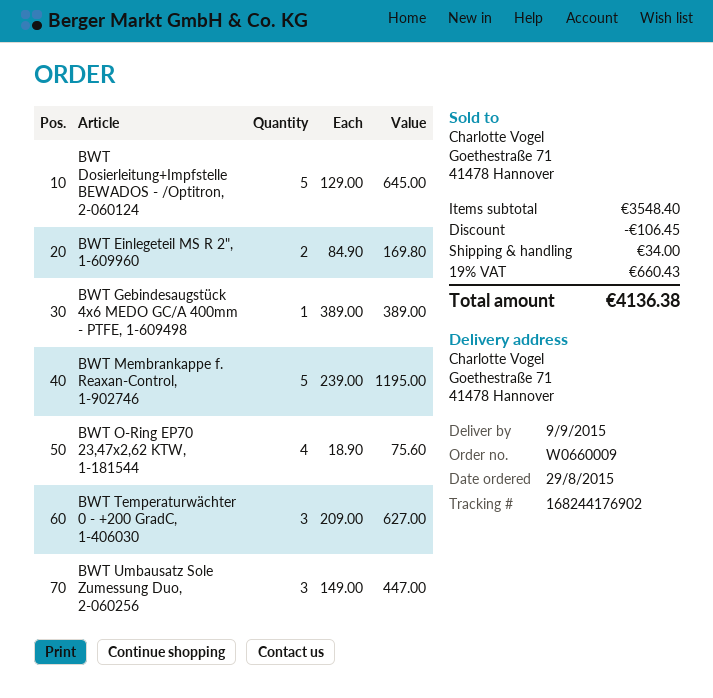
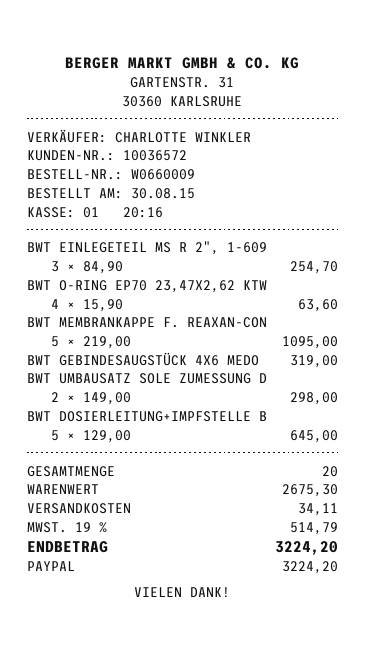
order date: 2015-08-29 -> 2015-08-30
BWT Einlegeteil MS R 2", 1-609960: 2 x 84.90 = 169.80 -> 3 x 84.90 = 254.70
BWT Gebindesaugstück 4x6 MEDO GC/A 400mm - PTFE, 1-609498: 1 x 389.00 = 389.00 -> 1 x 319.00 = 319.00
BWT Membrankappe f. Reaxan-Control, 1-902746: 5 x 239.00 = 1195.00 -> 5 x 219.00 = 1095.00
BWT O-Ring EP70 23,47x2,62 KTW, 1-181544: 4 x 18.90 = 75.60 -> 4 x 15.90 = 63.60
BWT Temperaturwächter 0 - +200 GradC, 1-406030: 3 x 209.00 = 627.00 -> none
BWT Umbausatz Sole Zumessung Duo, 2-060256: 3 x 149.00 = 447.00 -> 2 x 149.00 = 298.00
subtotal: 3548.40 -> 2675.30
discount: 106.45 -> none
shipping: 34.00 -> 34.11
tax: 19% = 660.43 -> 19% = 514.79
total: 4136.38 -> 3224.20

